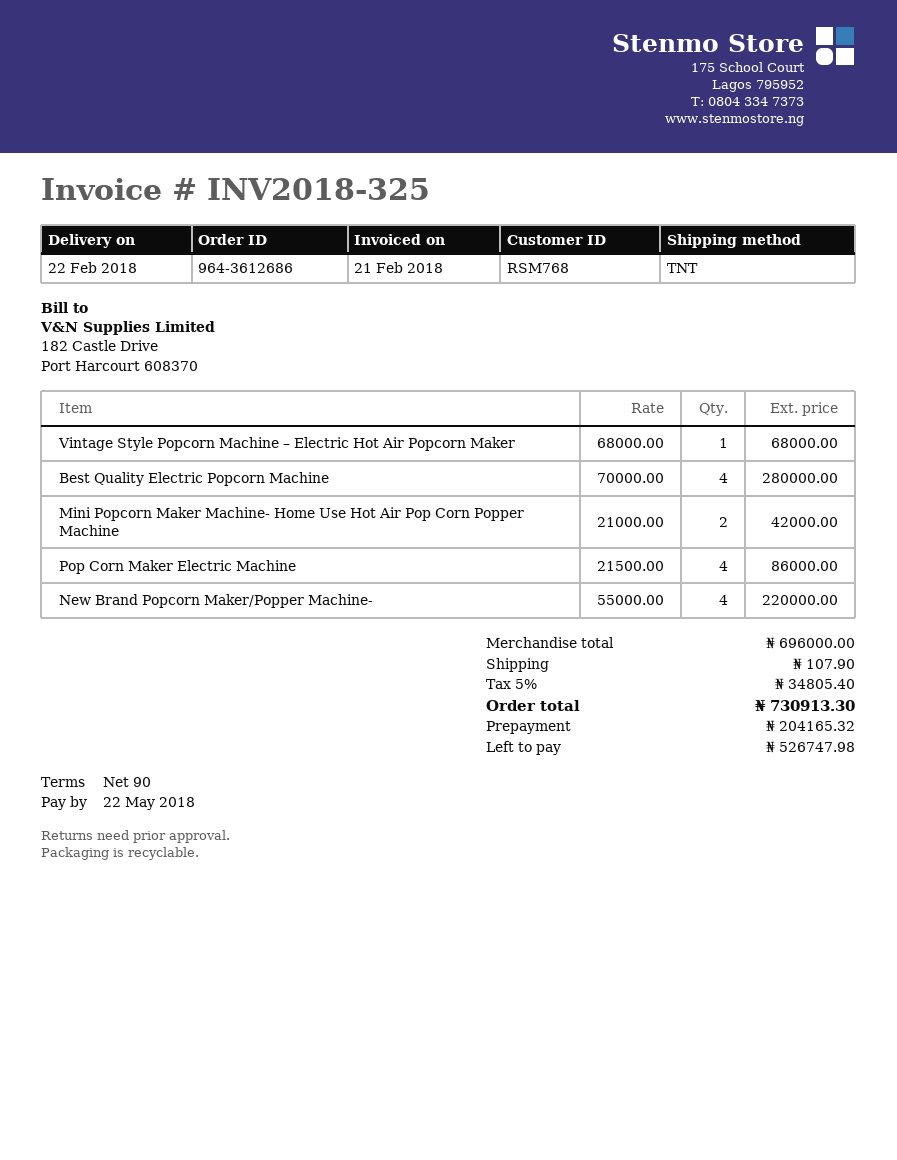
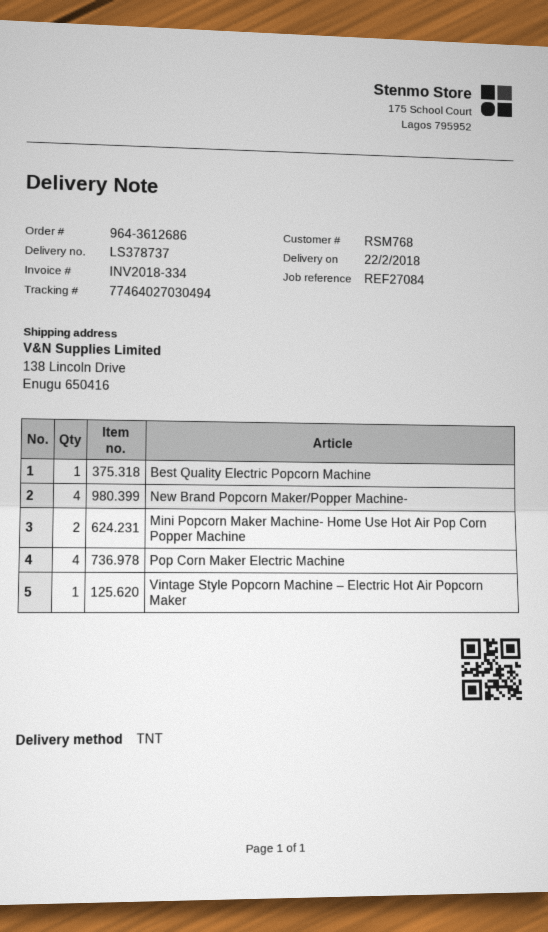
invoice number: INV2018-325 -> INV2018-334
Best Quality Electric Popcorn Machine: 4 -> 1

